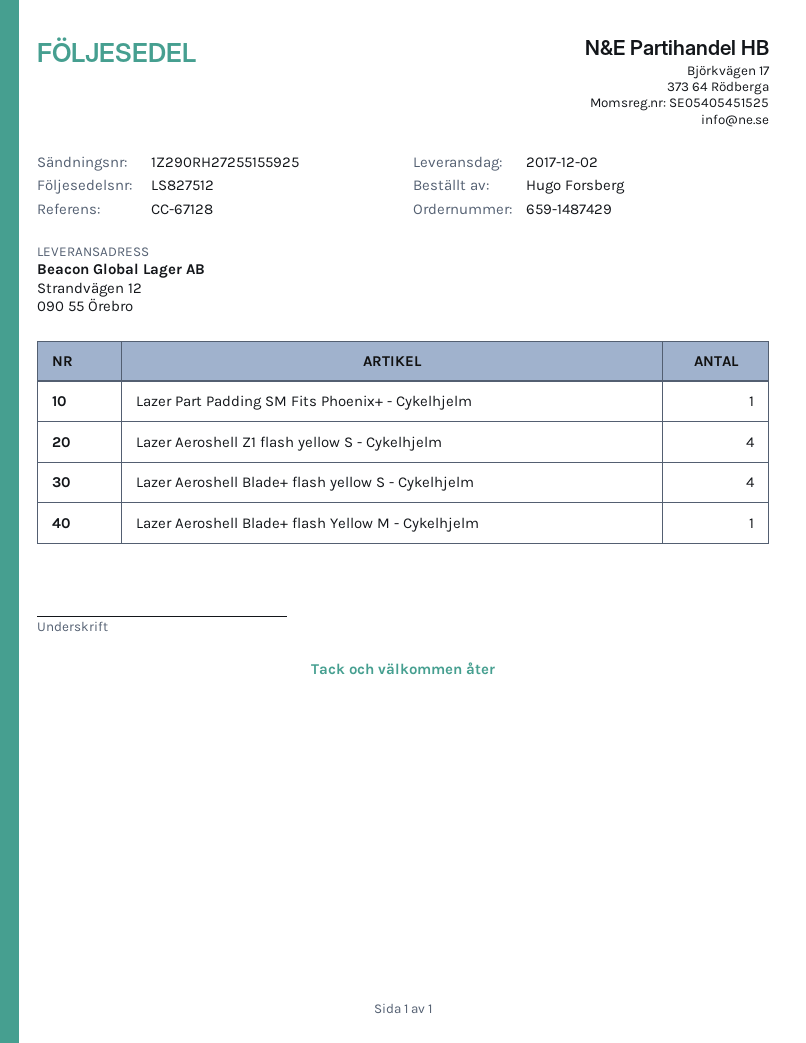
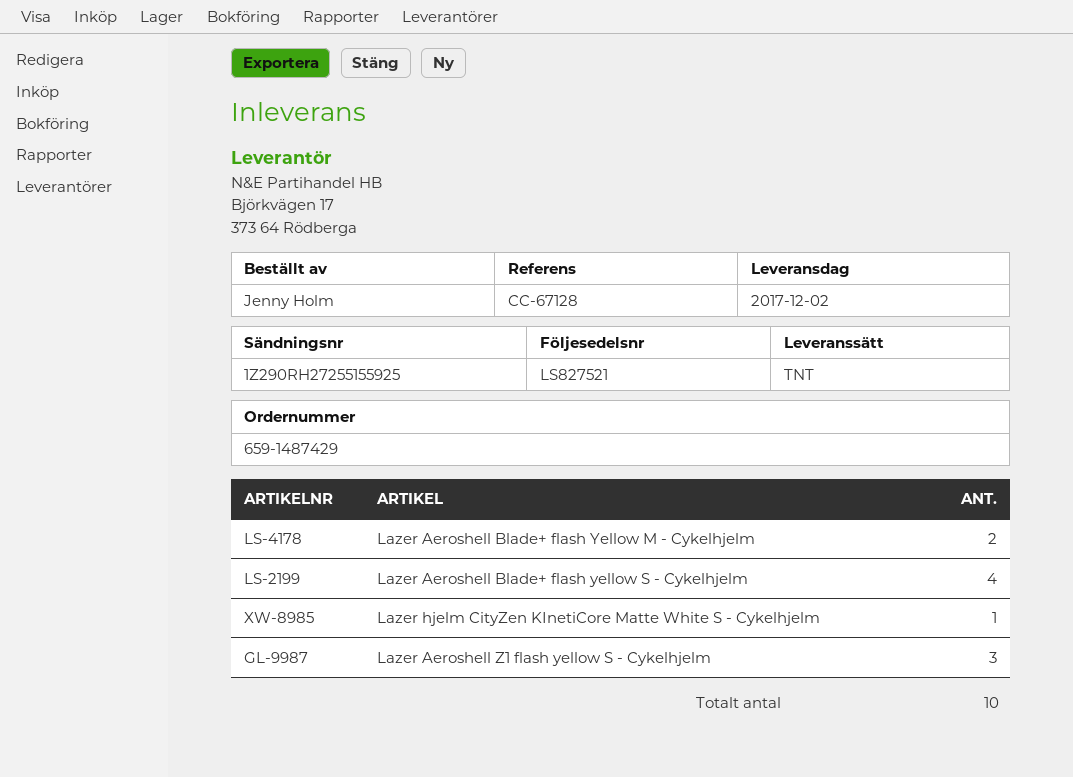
delivery note number: LS827512 -> LS827521
ordered by: Hugo Forsberg -> Jenny Holm
Lazer Part Padding SM Fits Phoenix+ - Cykelhjelm: 1 -> none
Lazer Aeroshell Z1 flash yellow S - Cykelhjelm: 4 -> 3
Lazer Aeroshell Blade+ flash Yellow M - Cykelhjelm: 1 -> 2
Lazer hjelm CityZen KInetiCore Matte White S - Cykelhjelm: none -> 1

